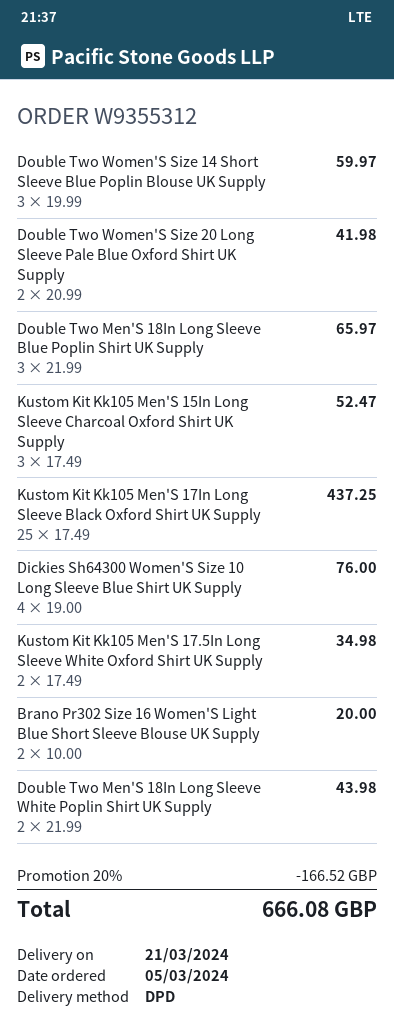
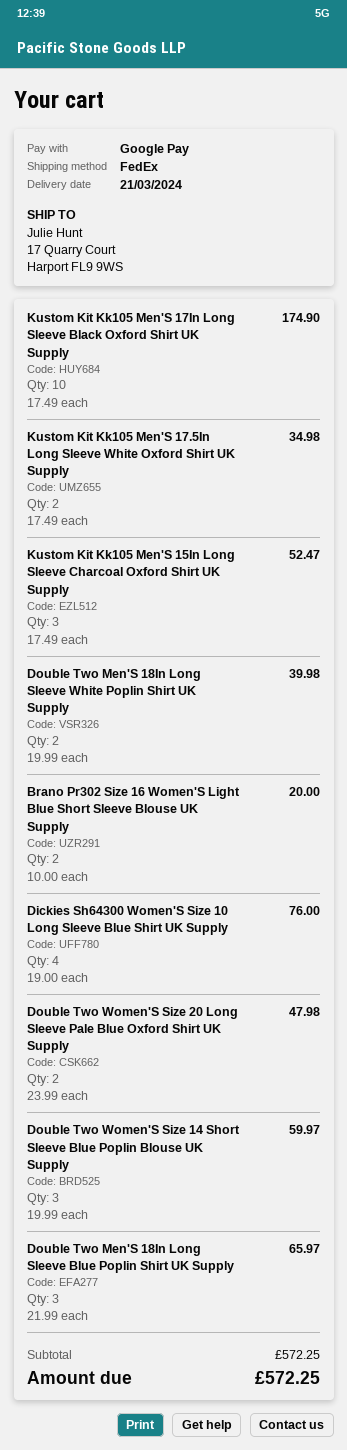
shipping method: DPD -> FedEx
Double Two Women'S Size 20 Long Sleeve Pale Blue Oxford Shirt UK Supply: 2 x 20.99 = 41.98 -> 2 x 23.99 = 47.98
Kustom Kit Kk105 Men'S 17In Long Sleeve Black Oxford Shirt UK Supply: 25 x 17.49 = 437.25 -> 10 x 17.49 = 174.90
Double Two Men'S 18In Long Sleeve White Poplin Shirt UK Supply: 2 x 21.99 = 43.98 -> 2 x 19.99 = 39.98
discount: 20% = 166.52 -> none
total: 666.08 -> 572.25

